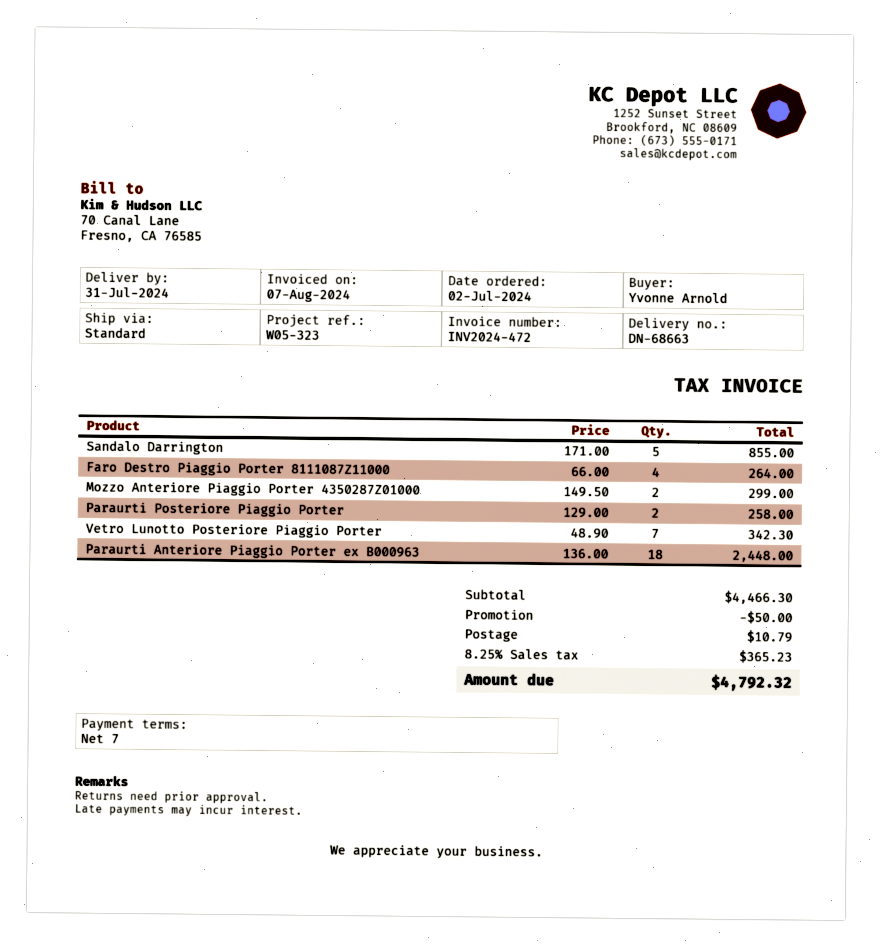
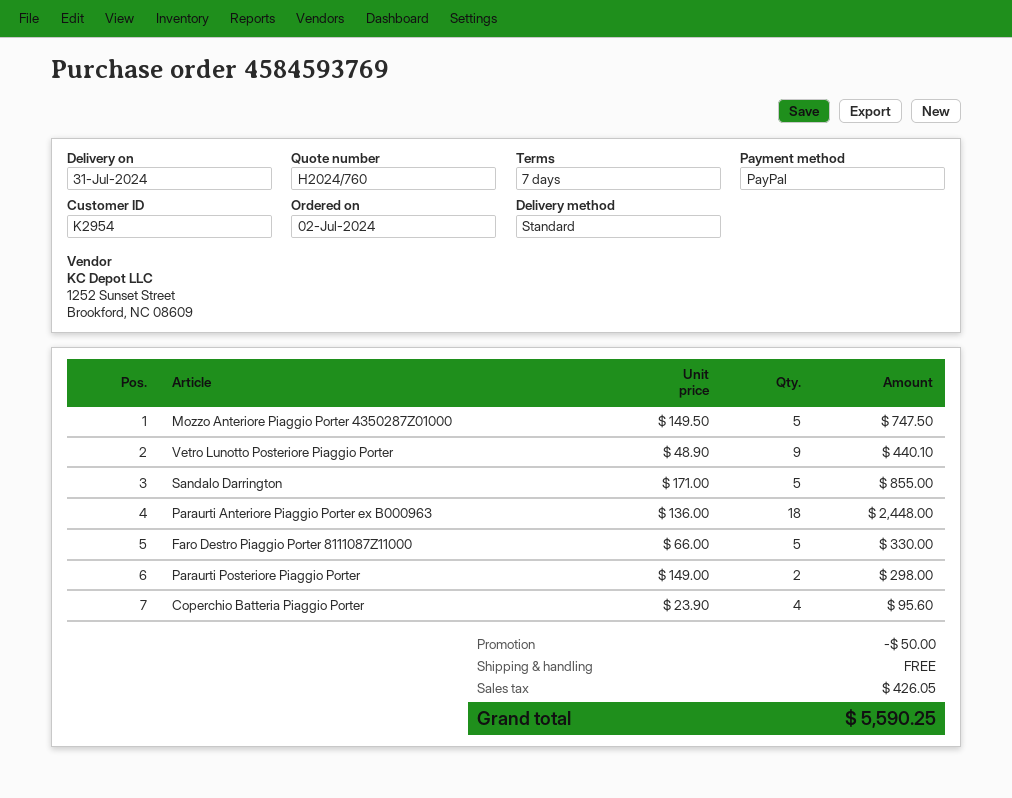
Faro Destro Piaggio Porter 8111087Z11000: 4 x 66.00 = 264.00 -> 5 x 66.00 = 330.00
Mozzo Anteriore Piaggio Porter 4350287Z01000: 2 x 149.50 = 299.00 -> 5 x 149.50 = 747.50
Paraurti Posteriore Piaggio Porter: 2 x 129.00 = 258.00 -> 2 x 149.00 = 298.00
Vetro Lunotto Posteriore Piaggio Porter: 7 x 48.90 = 342.30 -> 9 x 48.90 = 440.10
Coperchio Batteria Piaggio Porter: none -> 4 x 23.90 = 95.60
shipping: 10.79 -> 0.00
tax: 365.23 -> 426.05
total: 4792.32 -> 5590.25

